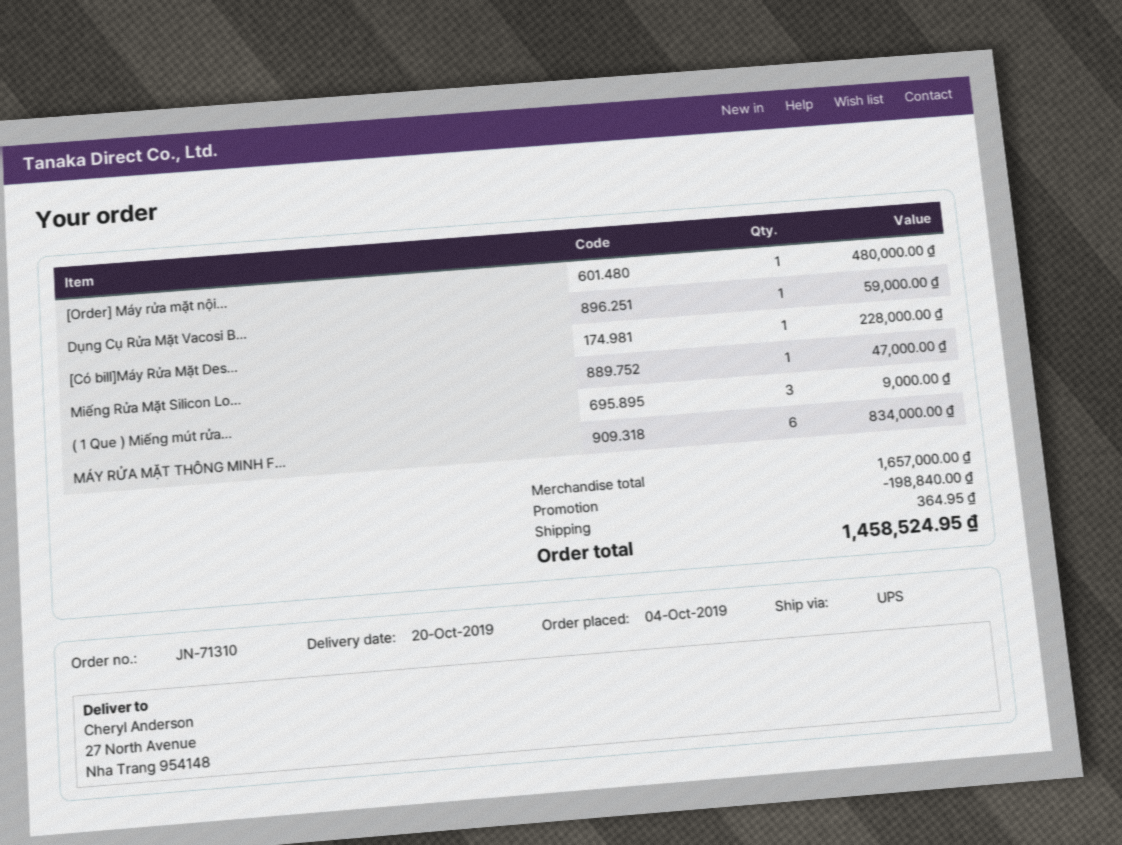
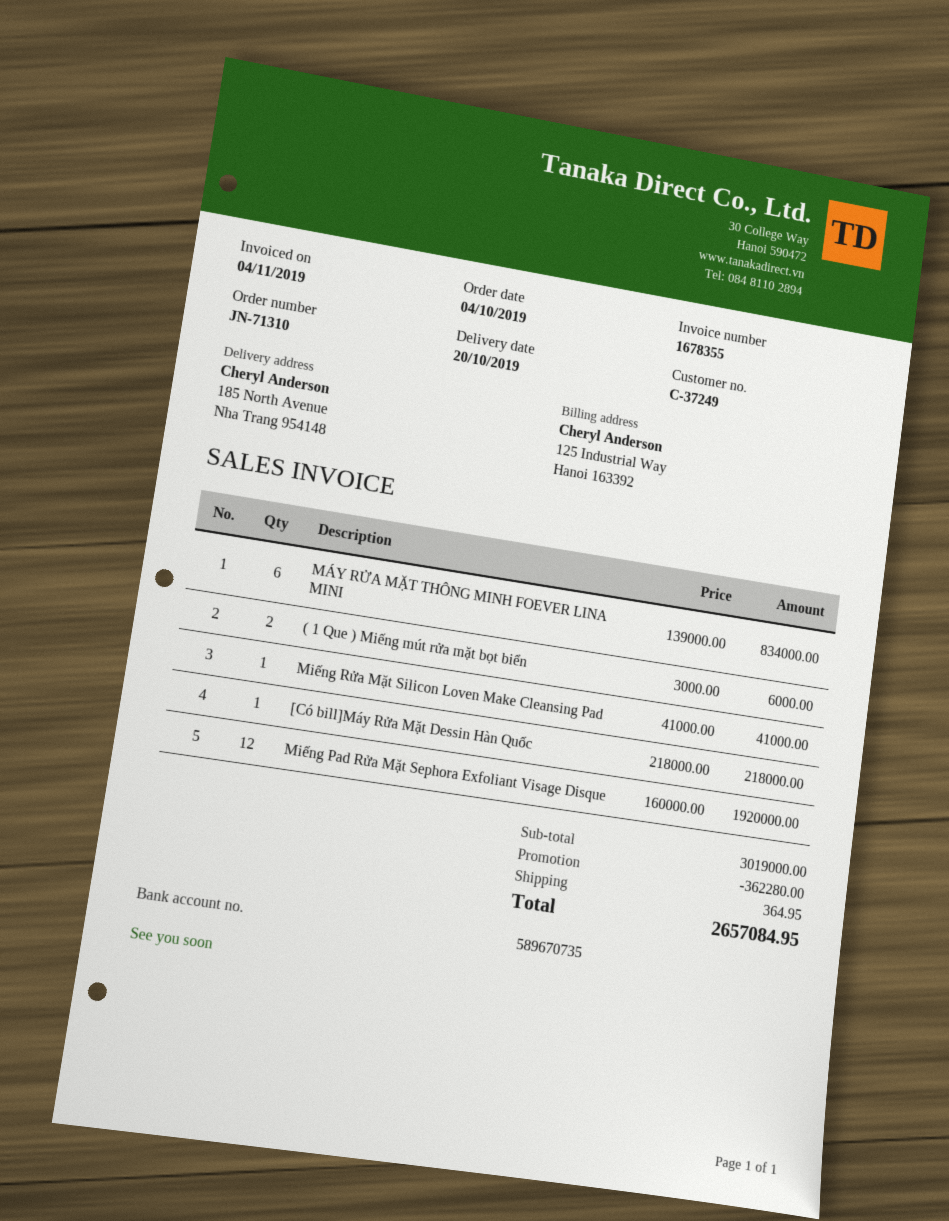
ship to: 27 North Avenue, Nha Trang 954148 -> 185 North Avenue, Nha Trang 954148
[Order] Máy rửa mặt nội...: 1 for 480000.00 -> none
Dụng Cụ Rửa Mặt Vacosi B...: 1 for 59000.00 -> none
[Có bill]Máy Rửa Mặt Des...: 1 for 228000.00 -> 1 for 218000.00
Miếng Rửa Mặt Silicon Lo...: 1 for 47000.00 -> 1 for 41000.00
( 1 Que ) Miếng mút rửa...: 3 for 9000.00 -> 2 for 6000.00
Miếng Pad Rửa Mặt Sephora Exfoliant Visage Disque: none -> 12 for 1920000.00
subtotal: 1657000.00 -> 3019000.00
discount: 198840.00 -> 362280.00
total: 1458524.95 -> 2657084.95

